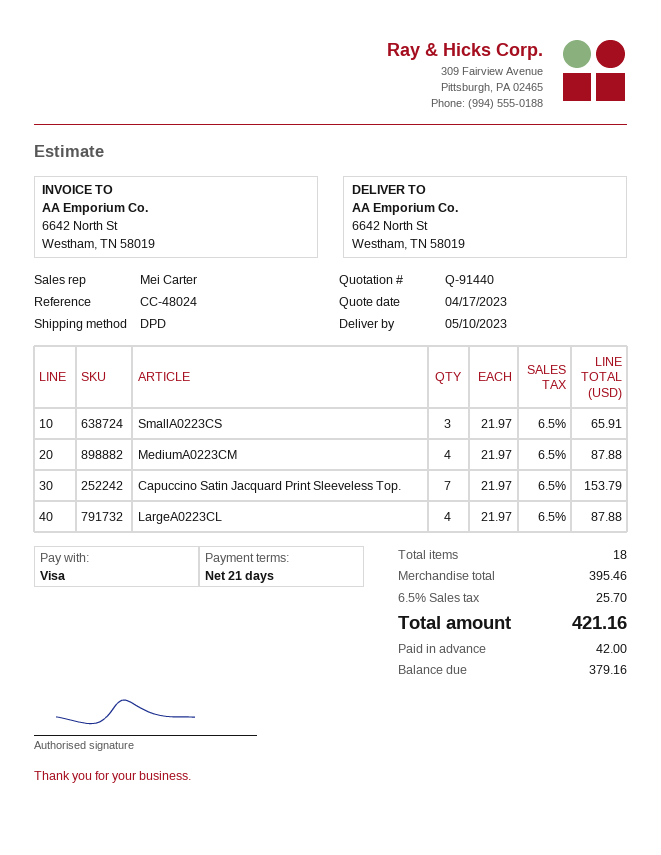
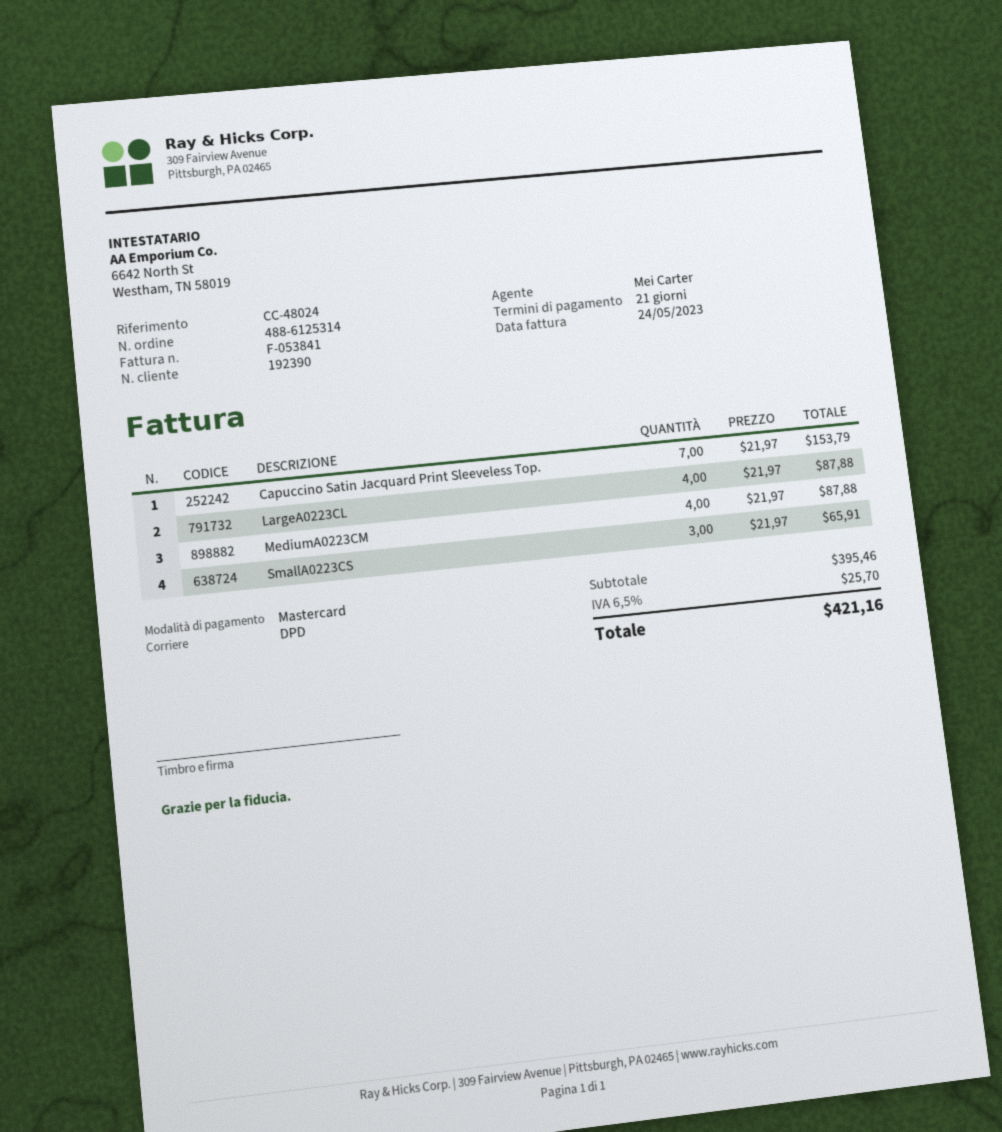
payment method: Visa -> Mastercard

